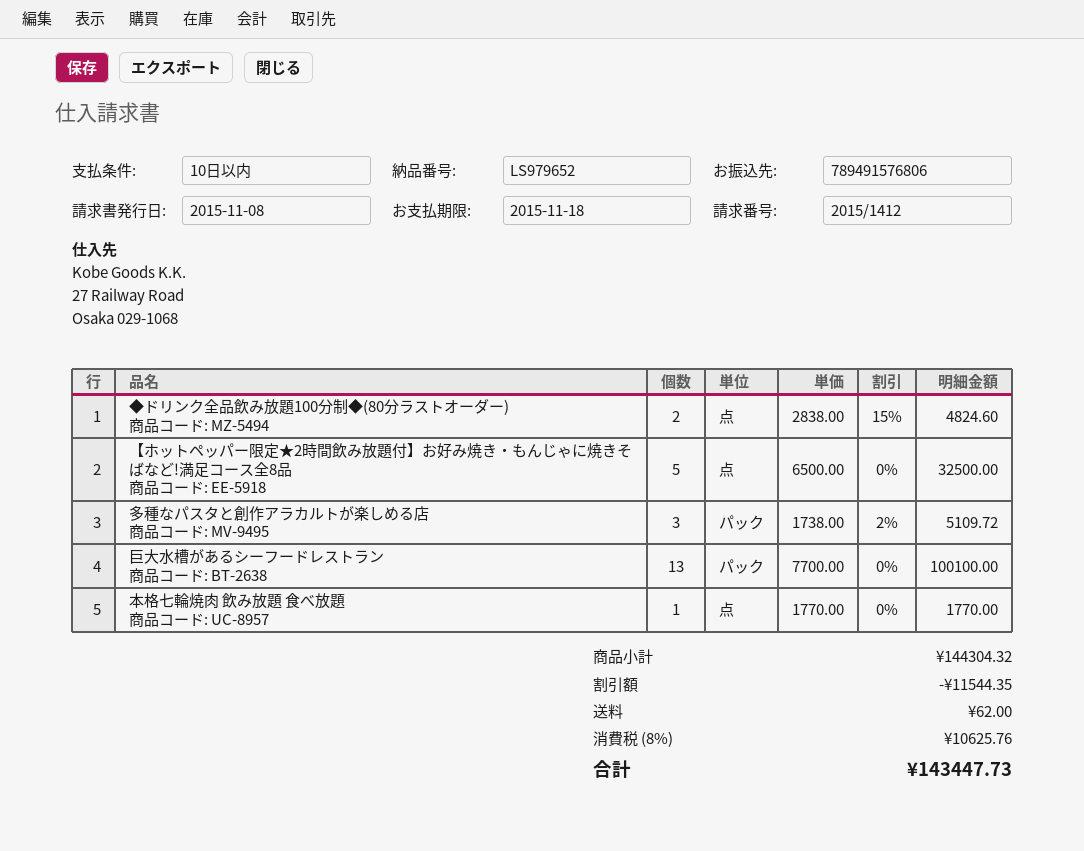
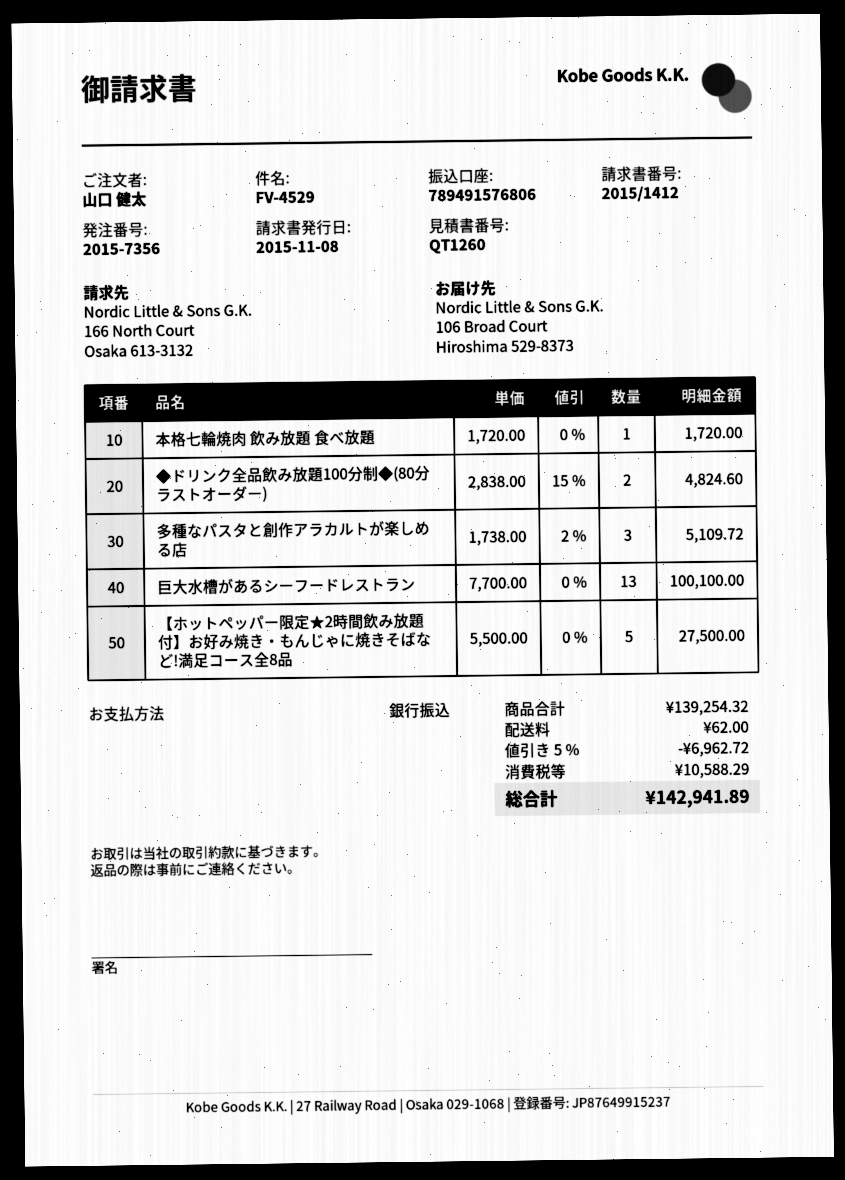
【ホットペッパー限定★2時間飲み放題付】お好み焼き・もんじゃに焼きそばなど!満足コース全8品: 5 x 6500.00 = 32500.00 -> 5 x 5500.00 = 27500.00
本格七輪焼肉 飲み放題 食べ放題: 1 x 1770.00 = 1770.00 -> 1 x 1720.00 = 1720.00
subtotal: 144304.32 -> 139254.32
discount: 11544.35 -> 6962.72
tax: 10625.76 -> 10588.29
total: 143447.73 -> 142941.89

